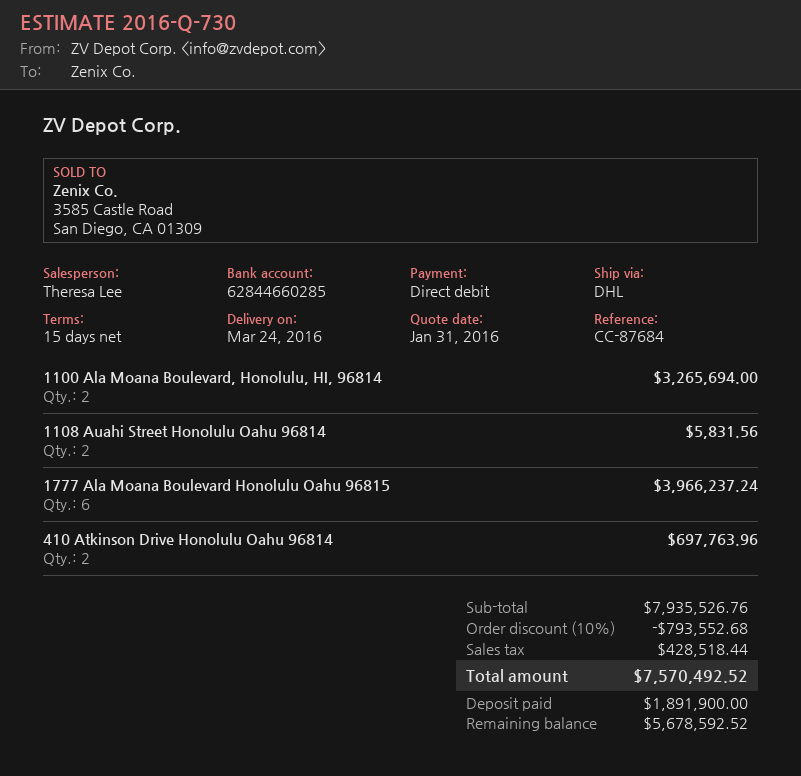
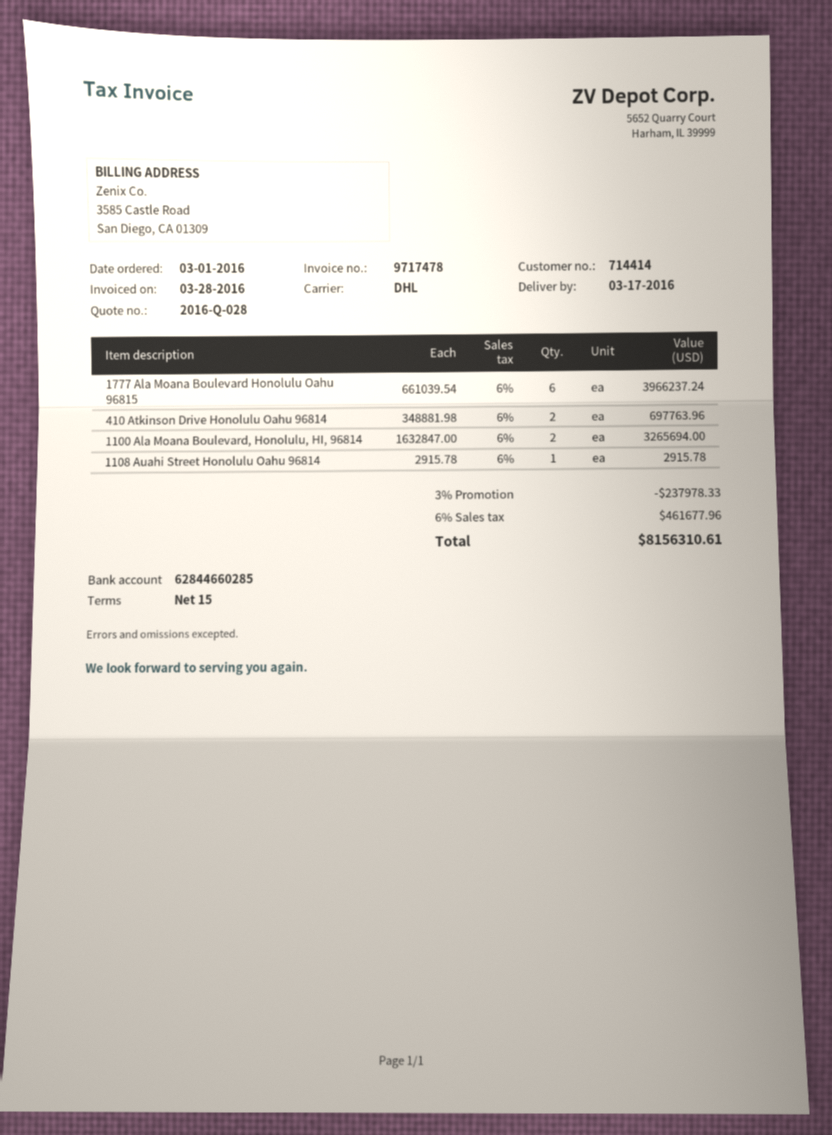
quote number: 2016-Q-730 -> 2016-Q-028
delivery date: 2016-03-24 -> 2016-03-17
1108 Auahi Street Honolulu Oahu 96814: 2 for 5831.56 -> 1 for 2915.78
discount: 10% = 793552.68 -> 3% = 237978.33
tax: 428518.44 -> 461677.96
total: 7570492.52 -> 8156310.61

